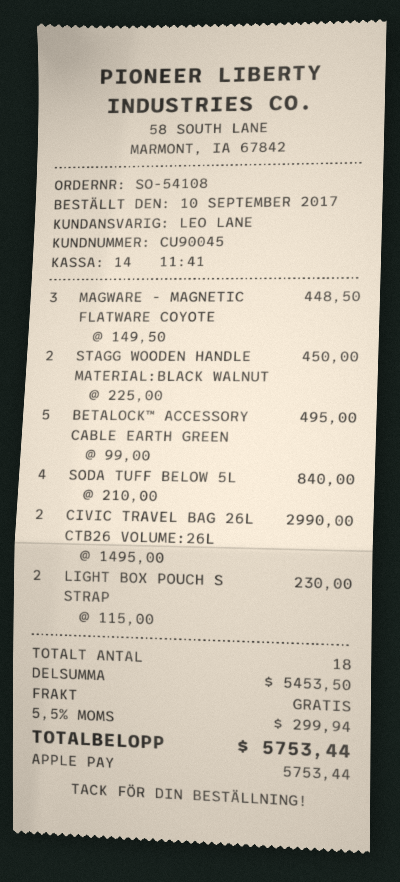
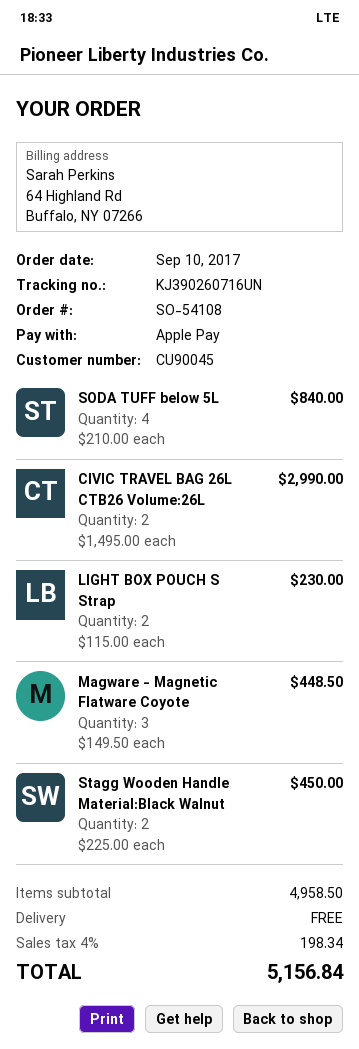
BETALOCK™ ACCESSORY CABLE EARTH GREEN: 5 x 99.00 = 495.00 -> none
subtotal: 5453.50 -> 4958.50
tax: 5.5% = 299.94 -> 4% = 198.34
total: 5753.44 -> 5156.84

